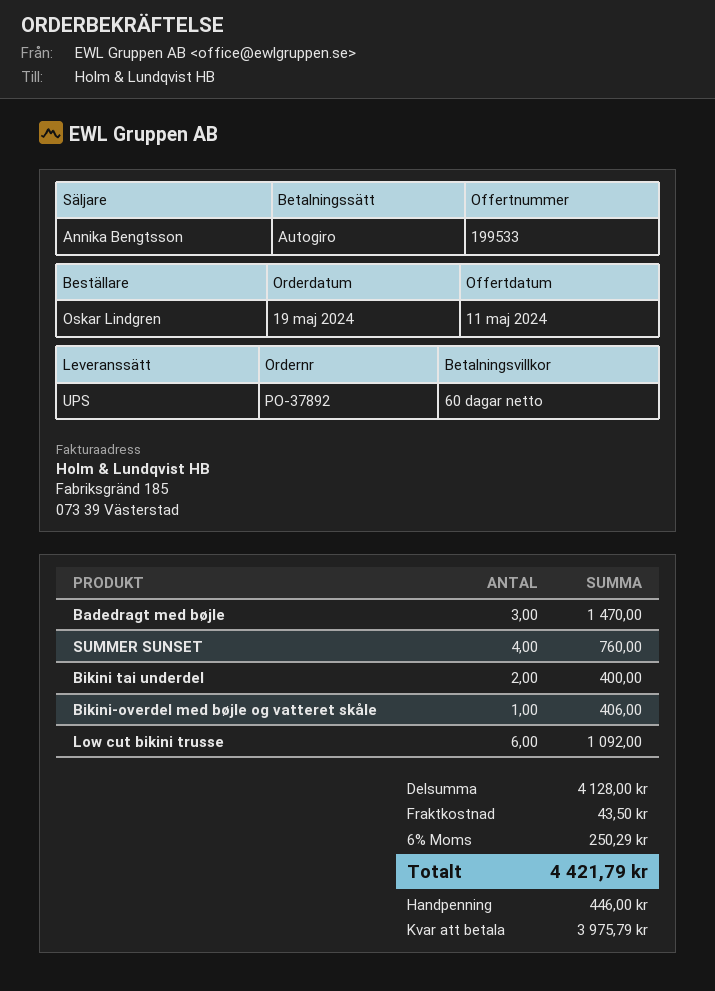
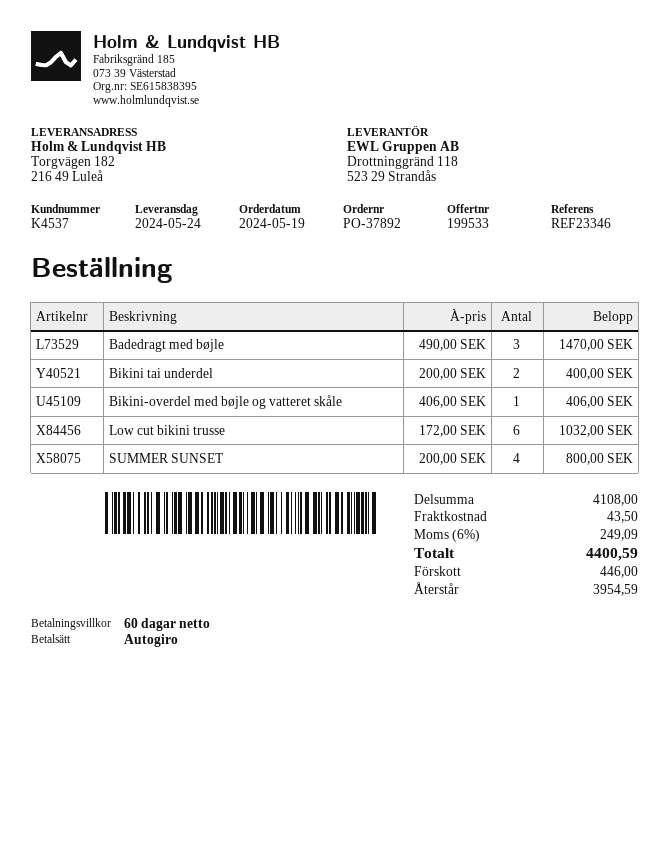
SUMMER SUNSET: 4 for 760.00 -> 4 for 800.00
Low cut bikini trusse: 6 for 1092.00 -> 6 for 1032.00
subtotal: 4128.00 -> 4108.00
tax: 6% = 250.29 -> 6% = 249.09
total: 4421.79 -> 4400.59
balance: 3975.79 -> 3954.59

